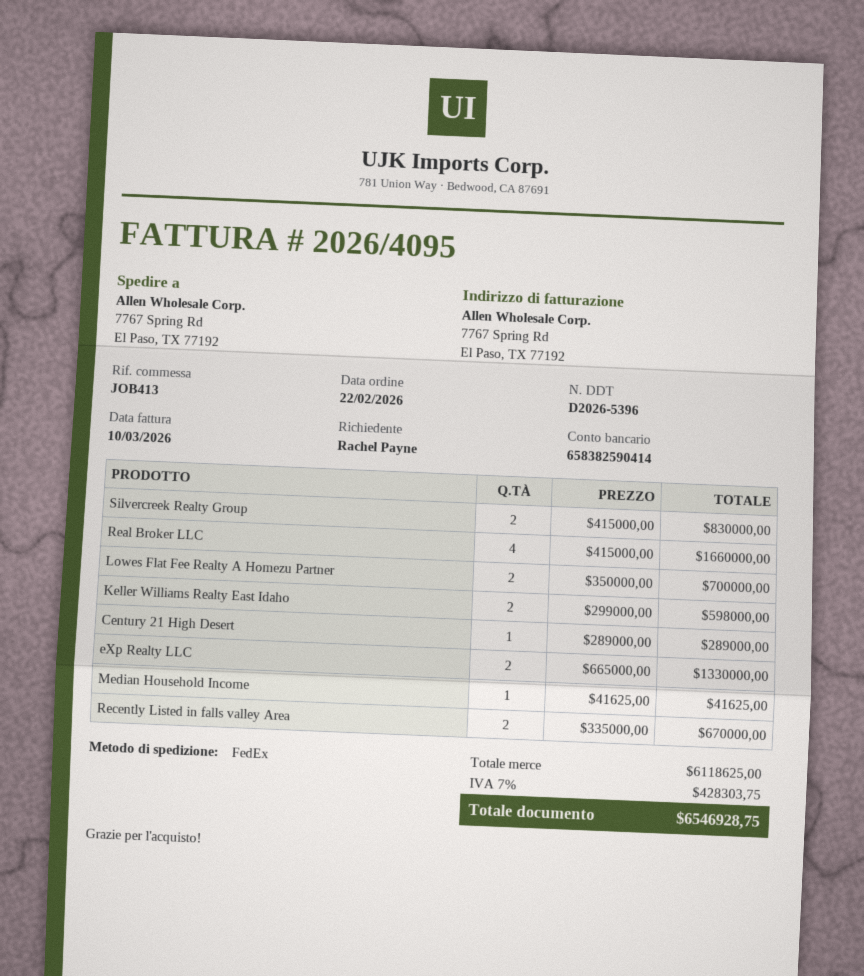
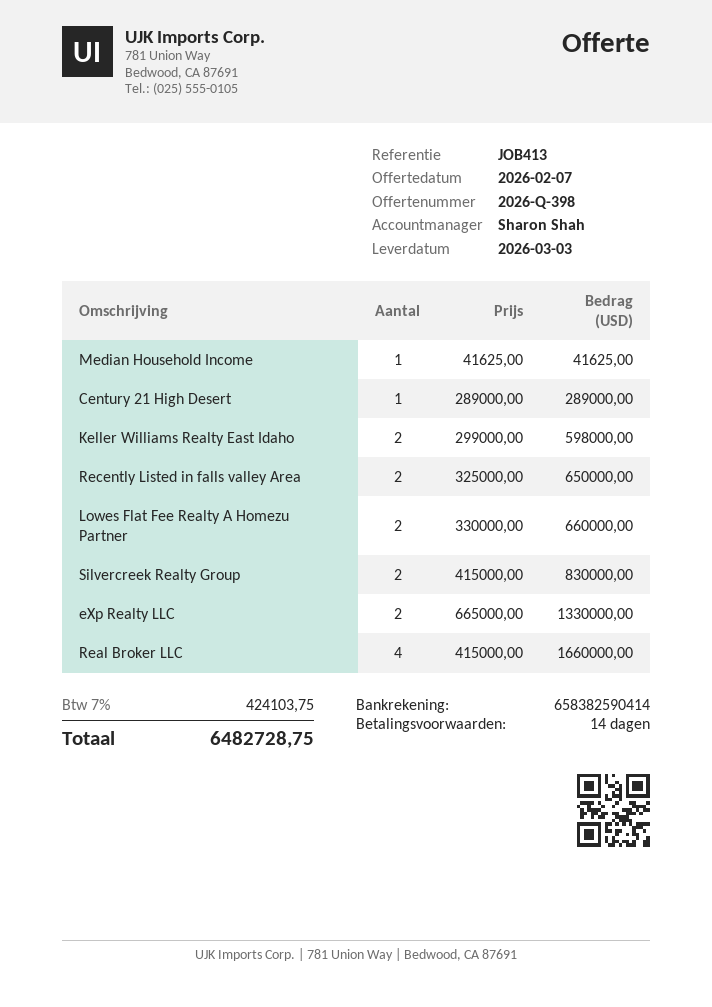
Lowes Flat Fee Realty A Homezu Partner: 2 x 350000.00 = 700000.00 -> 2 x 330000.00 = 660000.00
Recently Listed in falls valley Area: 2 x 335000.00 = 670000.00 -> 2 x 325000.00 = 650000.00
tax: 7% = 428303.75 -> 7% = 424103.75
total: 6546928.75 -> 6482728.75

